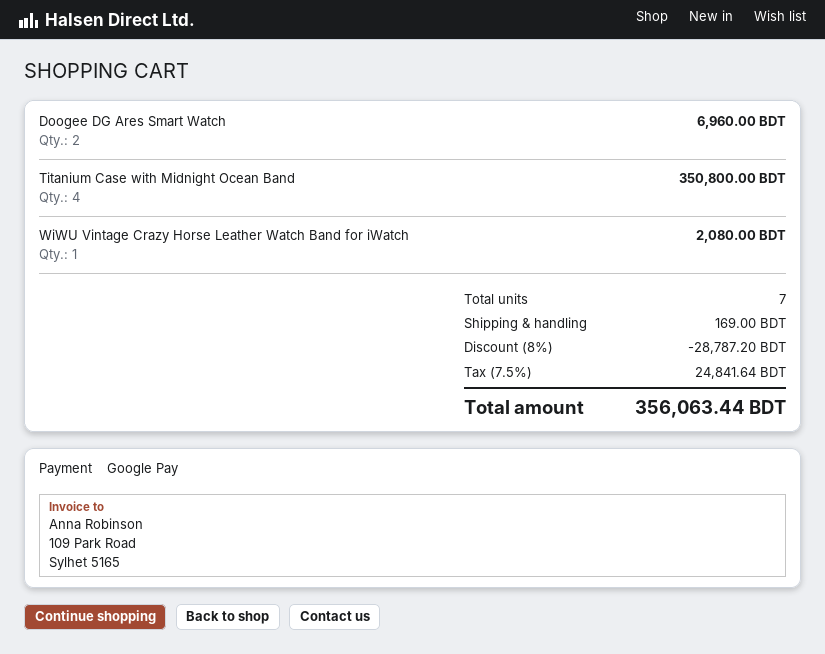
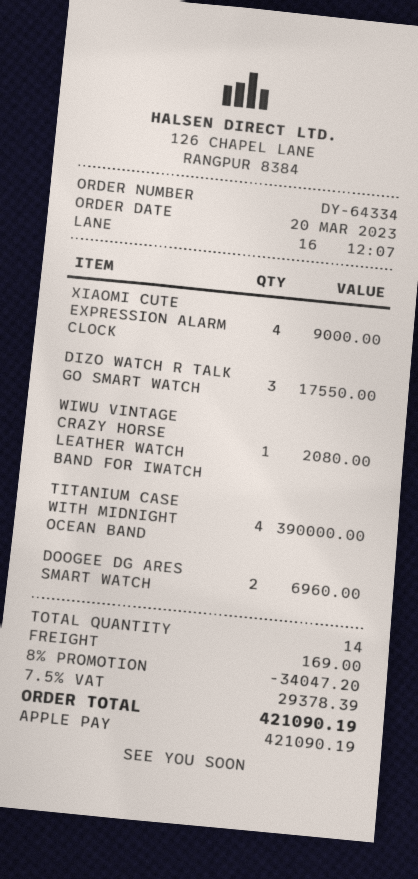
payment method: Google Pay -> Apple Pay
Titanium Case with Midnight Ocean Band: 4 for 350800.00 -> 4 for 390000.00
XIAOMI CUTE EXPRESSION ALARM CLOCK: none -> 4 for 9000.00
DIZO WATCH R TALK GO SMART WATCH: none -> 3 for 17550.00
total quantity: 7 -> 14
discount: 8% = 28787.20 -> 8% = 34047.20
tax: 7.5% = 24841.64 -> 7.5% = 29378.39
total: 356063.44 -> 421090.19

